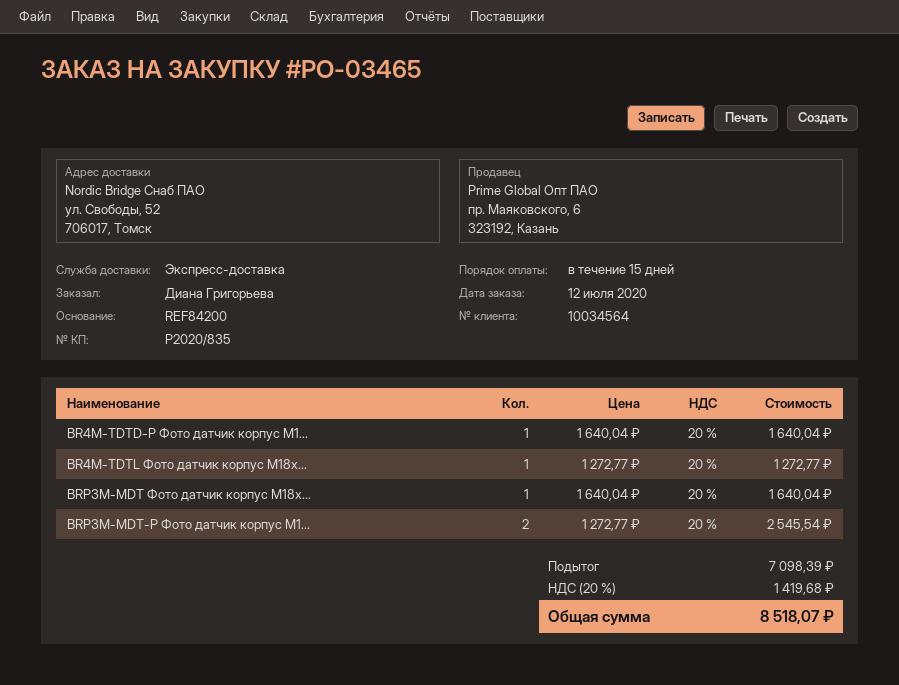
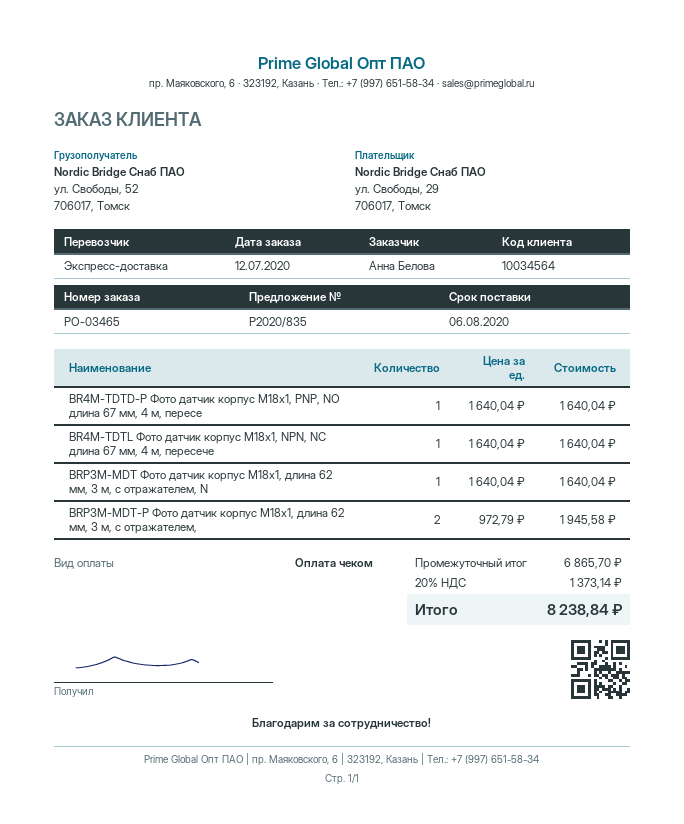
ordered by: Диана Григорьева -> Анна Белова
BR4M-TDTL Фото датчик корпус М18х...: 1 x 1272.77 = 1272.77 -> 1 x 1640.04 = 1640.04
BRP3M-MDT-P Фото датчик корпус М1...: 2 x 1272.77 = 2545.54 -> 2 x 972.79 = 1945.58
subtotal: 7098.39 -> 6865.70
tax: 20% = 1419.68 -> 20% = 1373.14
total: 8518.07 -> 8238.84

